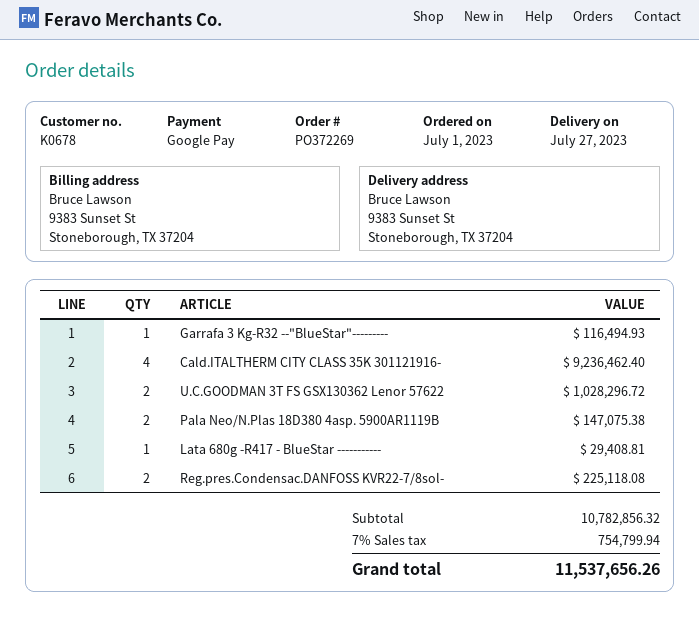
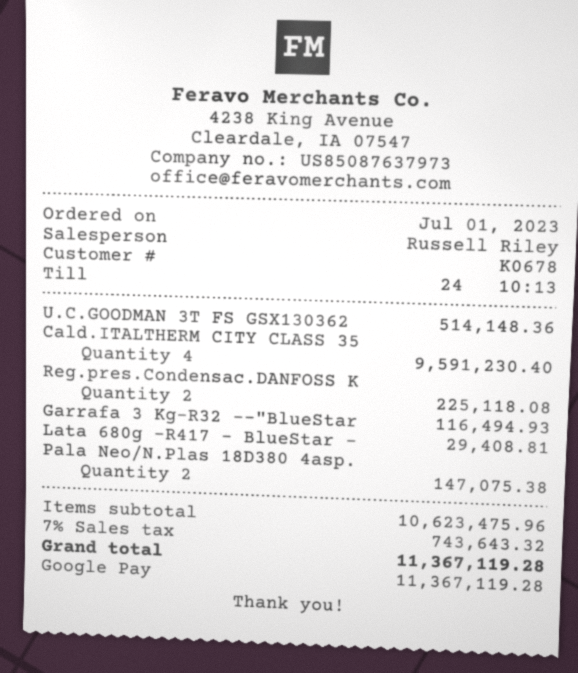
Cald.ITALTHERM CITY CLASS 35K 301121916-: 4 for 9236462.40 -> 4 for 9591230.40
U.C.GOODMAN 3T FS GSX130362 Lenor 57622: 2 for 1028296.72 -> 1 for 514148.36
subtotal: 10782856.32 -> 10623475.96
tax: 7% = 754799.94 -> 7% = 743643.32
total: 11537656.26 -> 11367119.28

